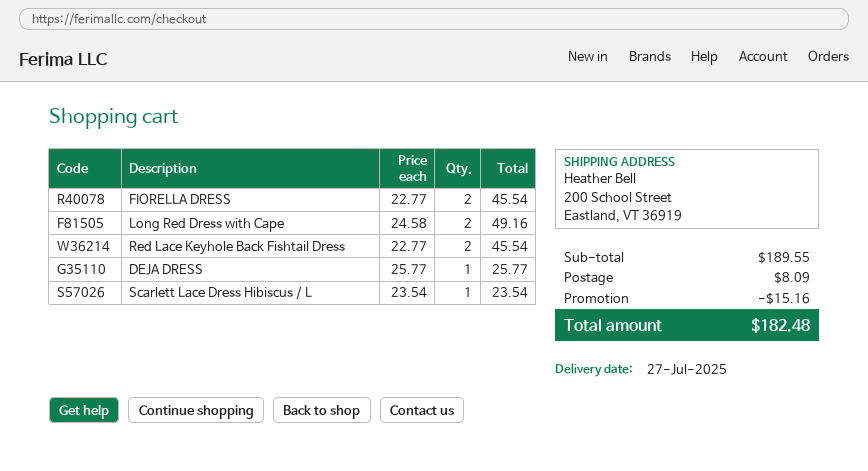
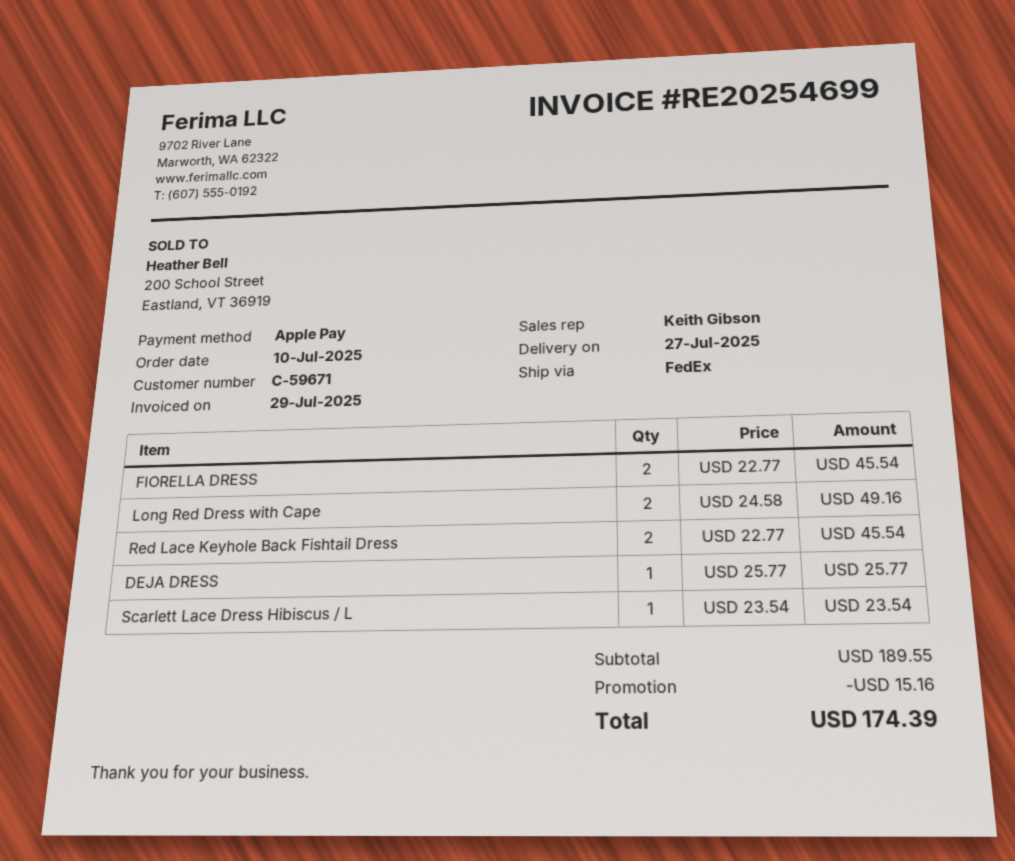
shipping: 8.09 -> none
total: 182.48 -> 174.39

